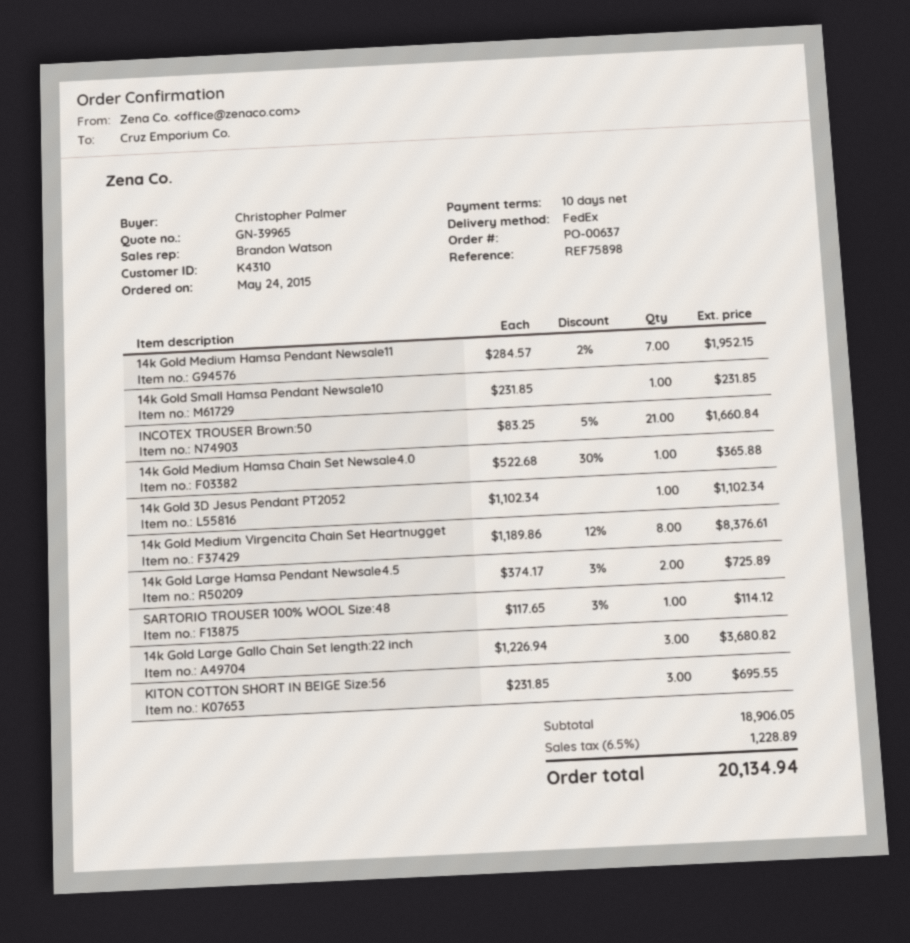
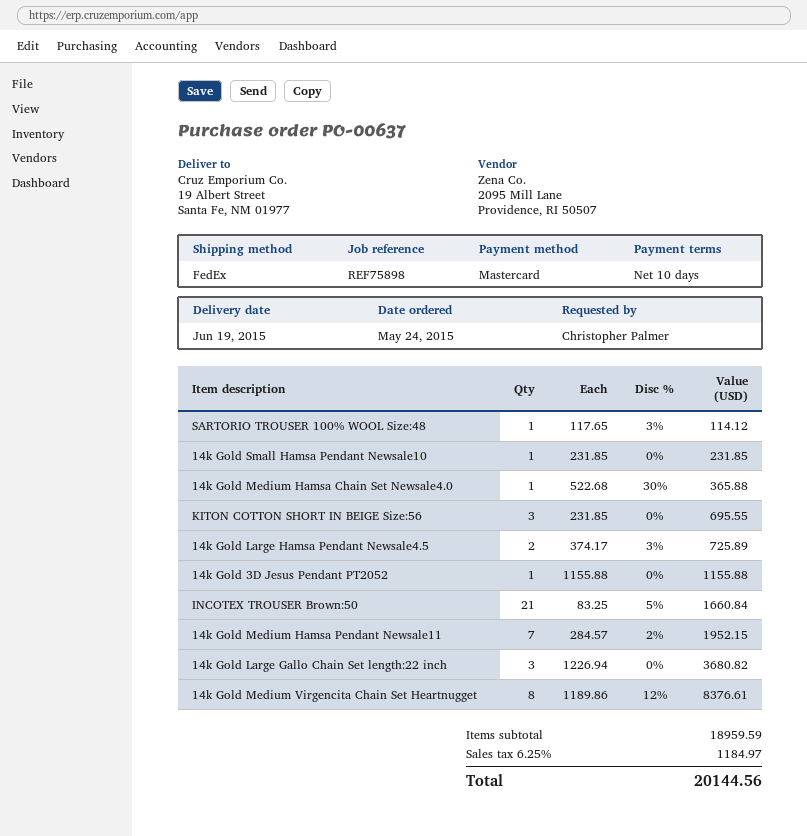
14k Gold 3D Jesus Pendant PT2052: 1 x 1102.34 = 1102.34 -> 1 x 1155.88 = 1155.88
subtotal: 18906.05 -> 18959.59
tax: 6.5% = 1228.89 -> 6.25% = 1184.97
total: 20134.94 -> 20144.56

